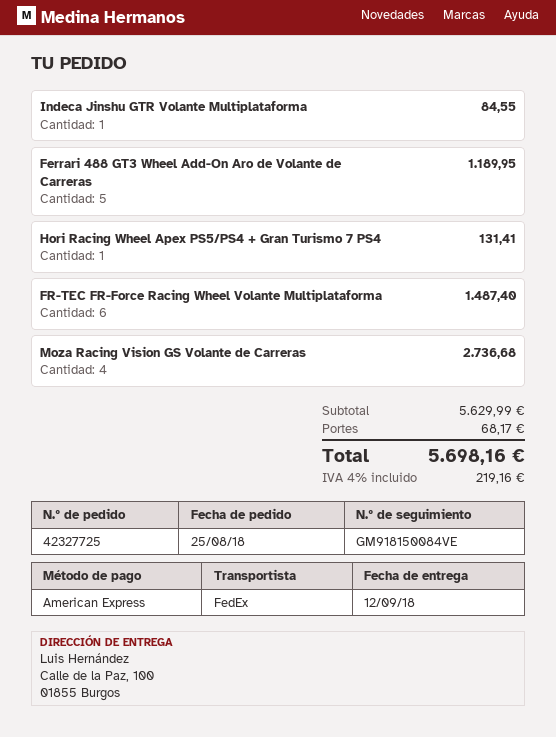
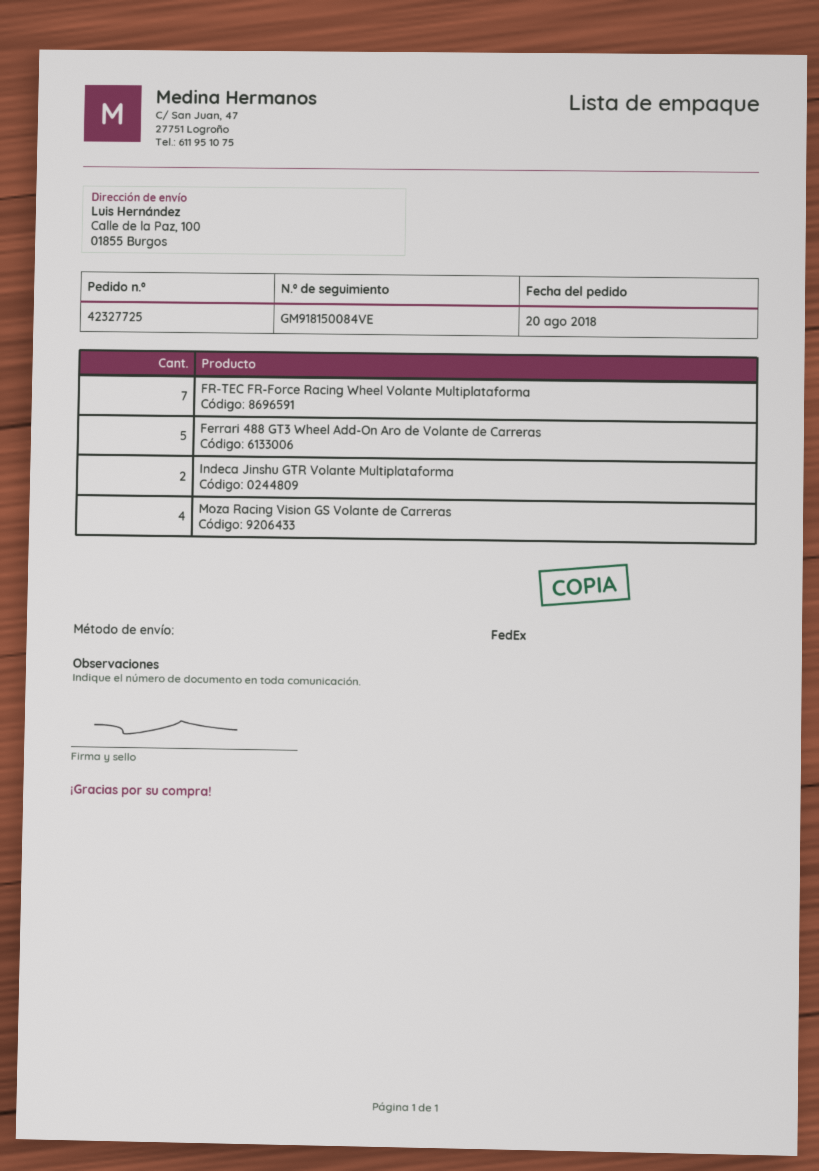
order date: 2018-08-25 -> 2018-08-20
Indeca Jinshu GTR Volante Multiplataforma: 1 -> 2
Hori Racing Wheel Apex PS5/PS4 + Gran Turismo 7 PS4: 1 -> none
FR-TEC FR-Force Racing Wheel Volante Multiplataforma: 6 -> 7

